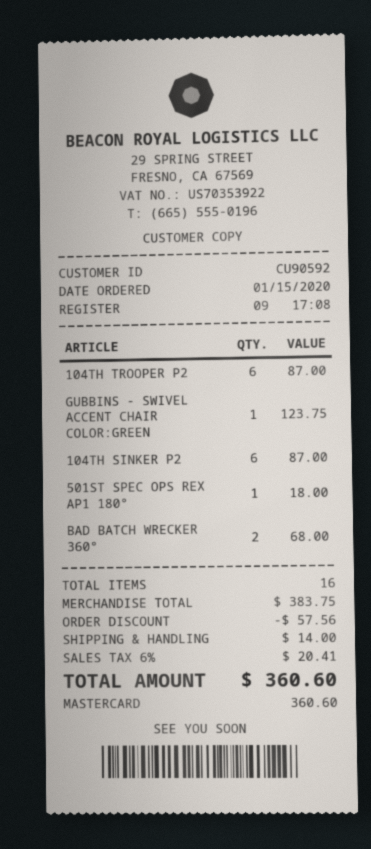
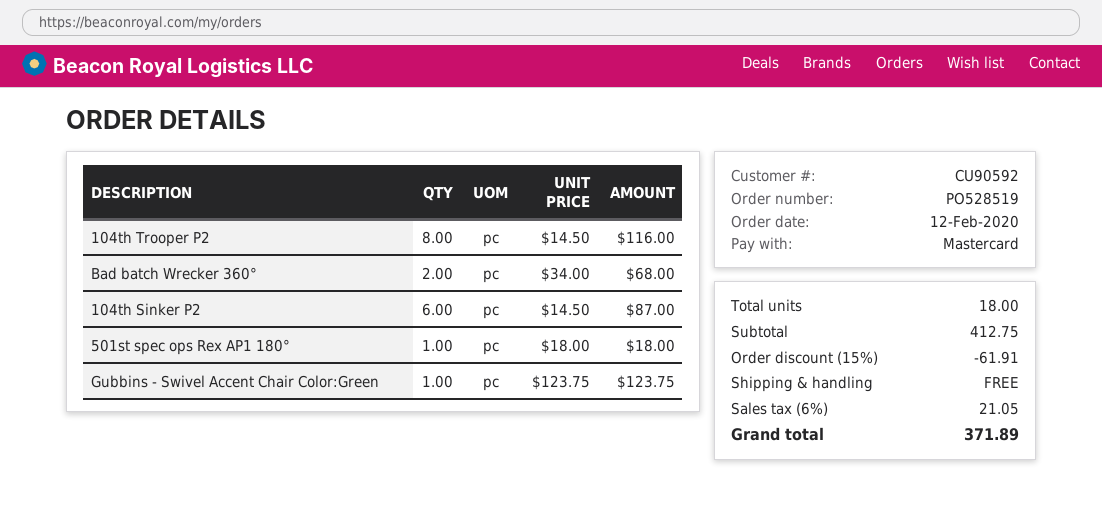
order date: 2020-01-15 -> 2020-02-12
104TH TROOPER P2: 6 for 87.00 -> 8 for 116.00
total quantity: 16 -> 18
subtotal: 383.75 -> 412.75
discount: 57.56 -> 61.91
shipping: 14.00 -> 0.00
tax: 6% = 20.41 -> 6% = 21.05
total: 360.60 -> 371.89

